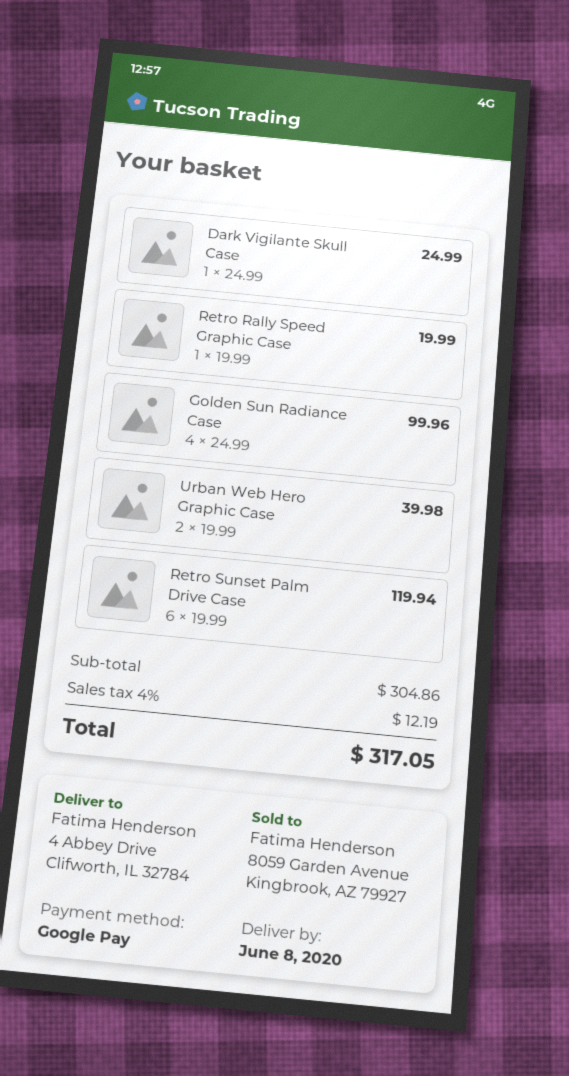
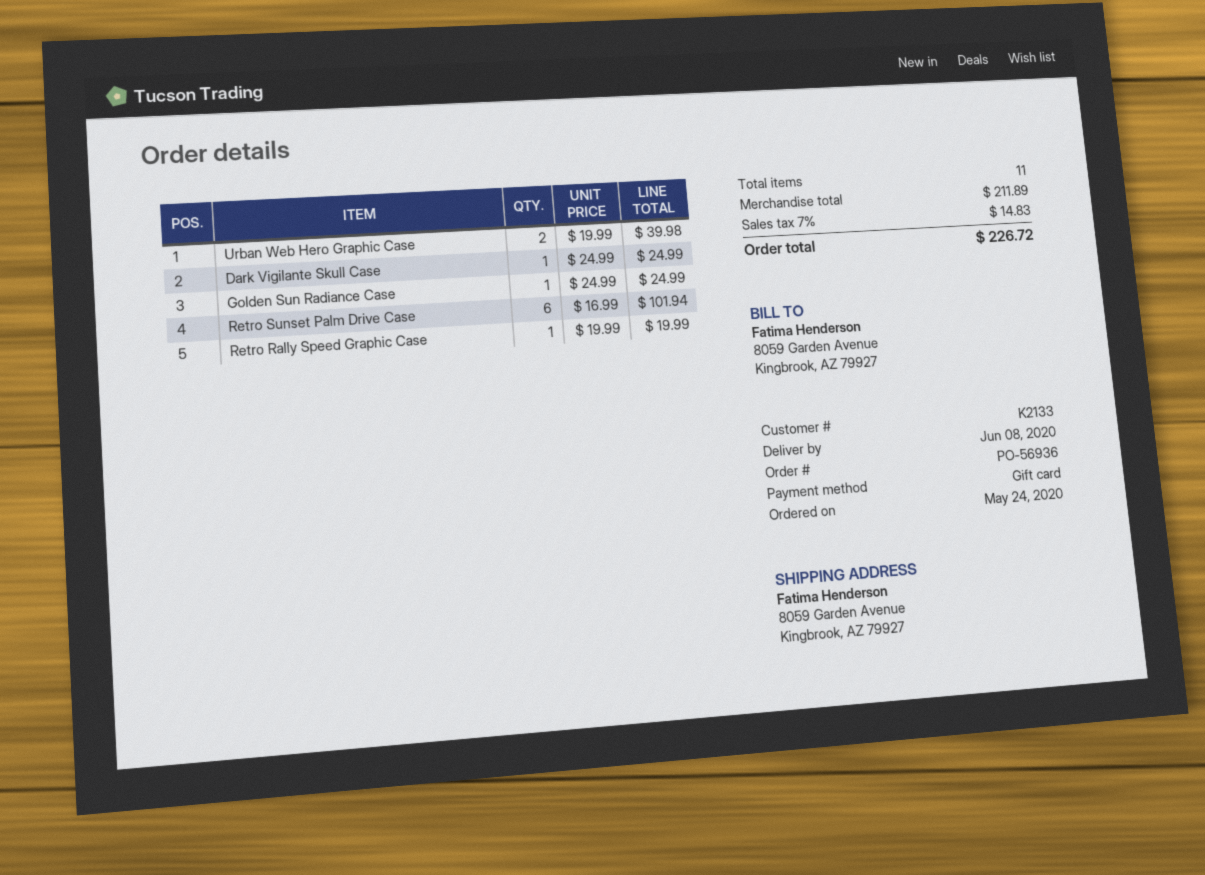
payment method: Google Pay -> gift card
ship to: 4 Abbey Drive, Clifworth, IL 32784 -> 8059 Garden Avenue, Kingbrook, AZ 79927
Golden Sun Radiance Case: 4 x 24.99 = 99.96 -> 1 x 24.99 = 24.99
Retro Sunset Palm Drive Case: 6 x 19.99 = 119.94 -> 6 x 16.99 = 101.94
subtotal: 304.86 -> 211.89
tax: 4% = 12.19 -> 7% = 14.83
total: 317.05 -> 226.72

